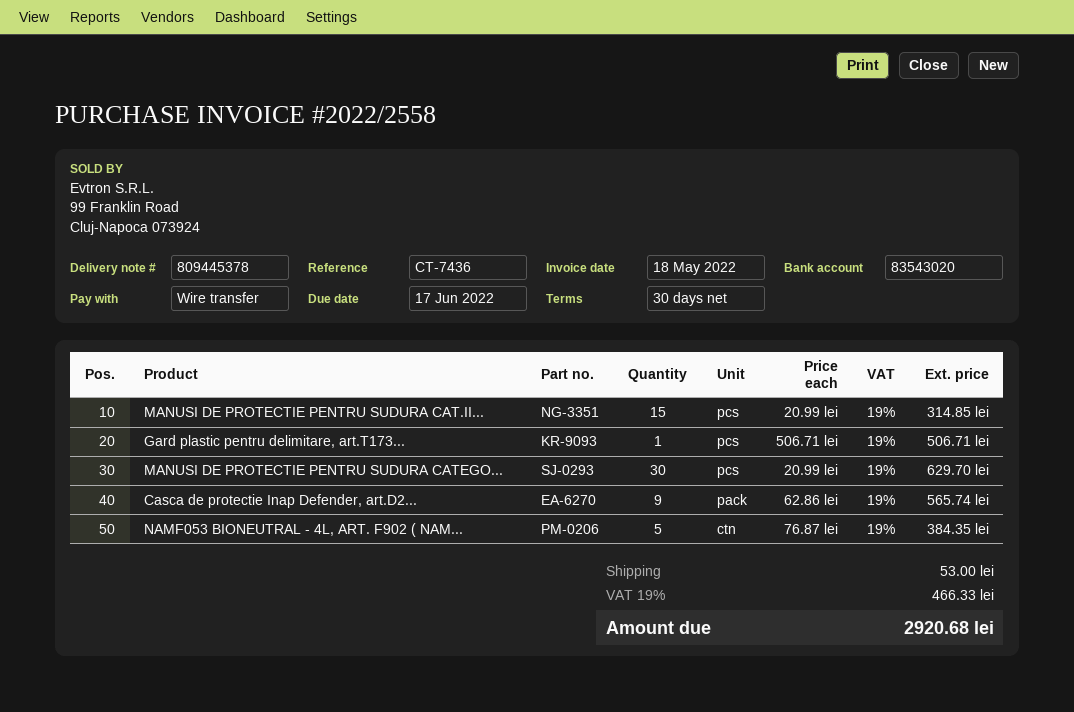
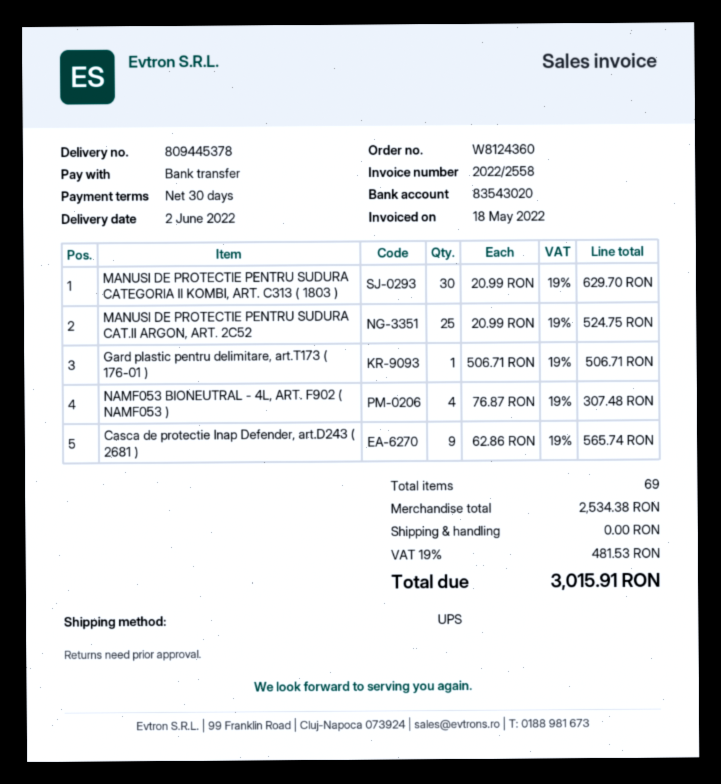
MANUSI DE PROTECTIE PENTRU SUDURA CAT.II...: 15 x 20.99 = 314.85 -> 25 x 20.99 = 524.75
NAMF053 BIONEUTRAL - 4L, ART. F902 ( NAM...: 5 x 76.87 = 384.35 -> 4 x 76.87 = 307.48
shipping: 53.00 -> 0.00
tax: 19% = 466.33 -> 19% = 481.53
total: 2920.68 -> 3015.91

